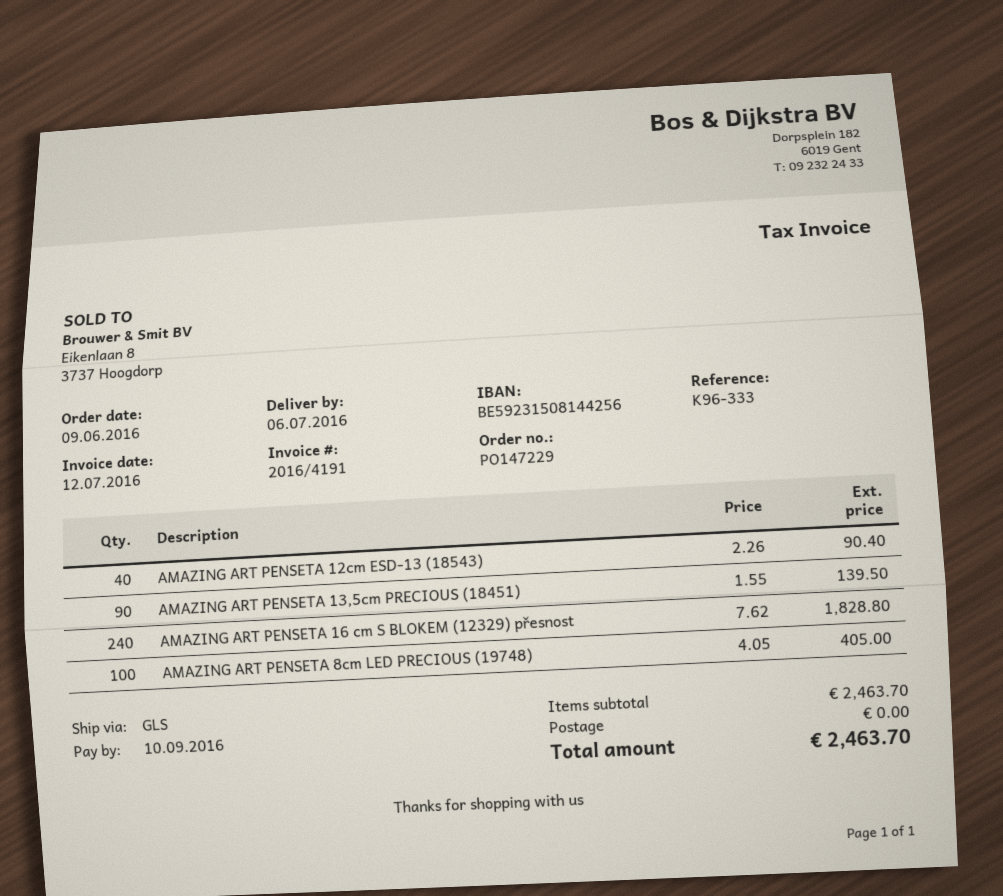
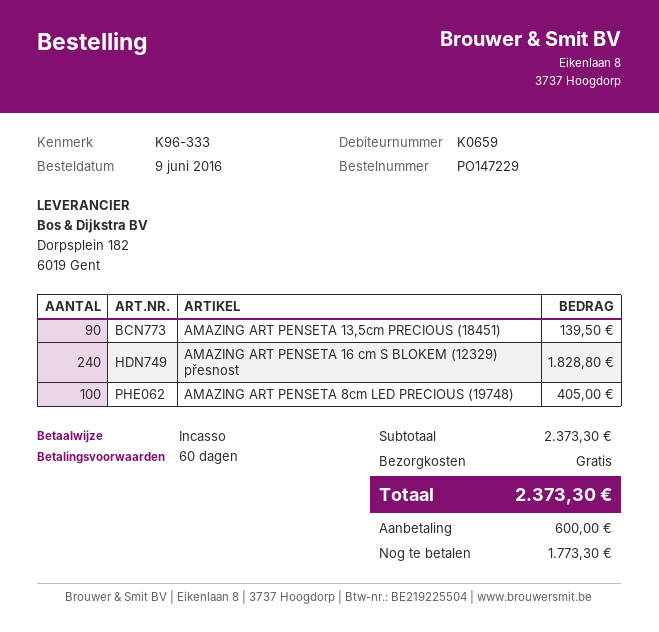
AMAZING ART PENSETA 12cm ESD-13 (18543): 40 for 90.40 -> none
subtotal: 2463.70 -> 2373.30
total: 2463.70 -> 2373.30

